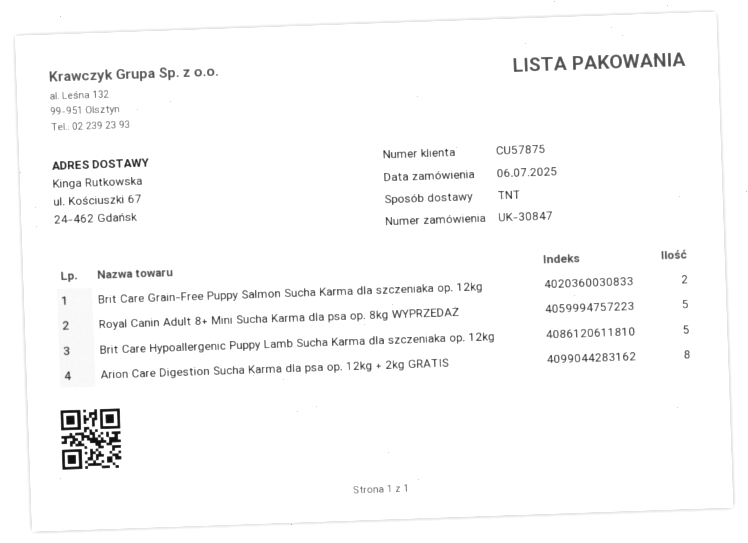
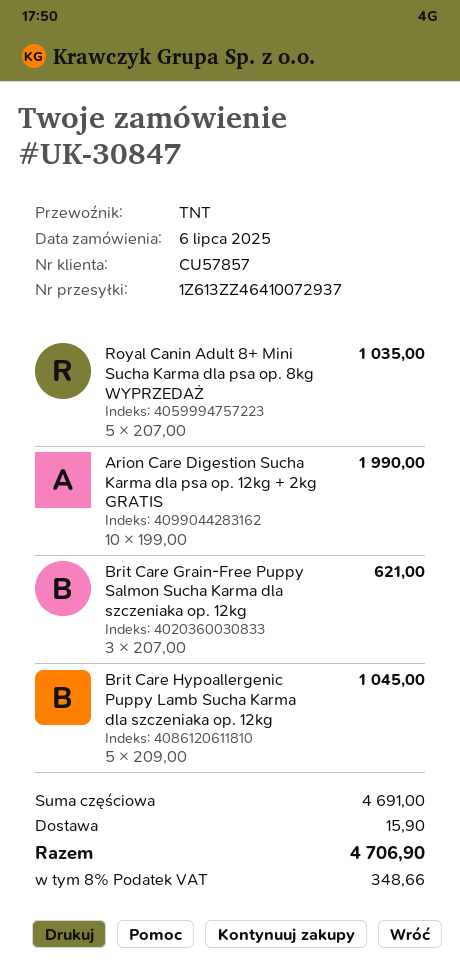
customer number: CU57875 -> CU57857
Brit Care Grain-Free Puppy Salmon Sucha Karma dla szczeniaka op. 12kg: 2 -> 3
Arion Care Digestion Sucha Karma dla psa op. 12kg + 2kg GRATIS: 8 -> 10

